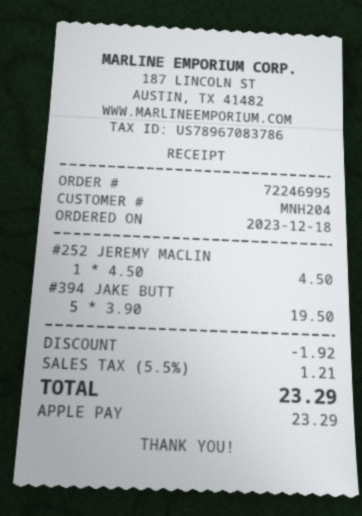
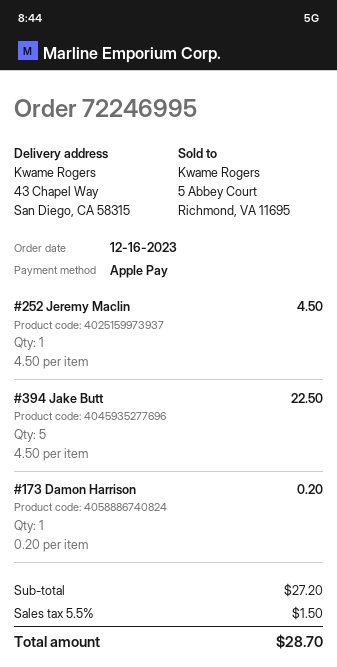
order date: 2023-12-18 -> 2023-12-16
#394 JAKE BUTT: 5 x 3.90 = 19.50 -> 5 x 4.50 = 22.50
#173 Damon Harrison: none -> 1 x 0.20 = 0.20
discount: 1.92 -> none
tax: 5.5% = 1.21 -> 5.5% = 1.50
total: 23.29 -> 28.70

